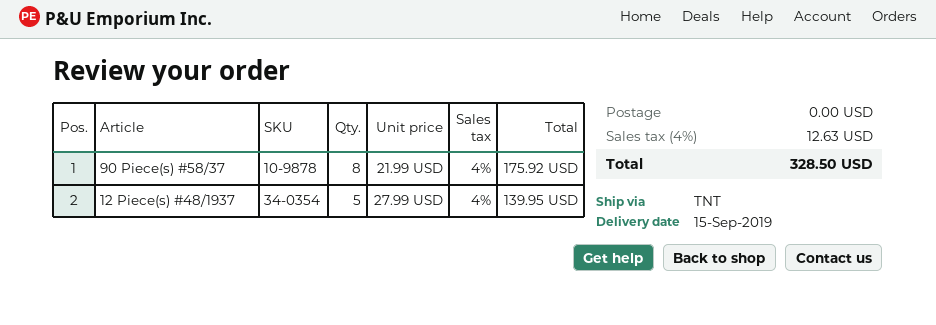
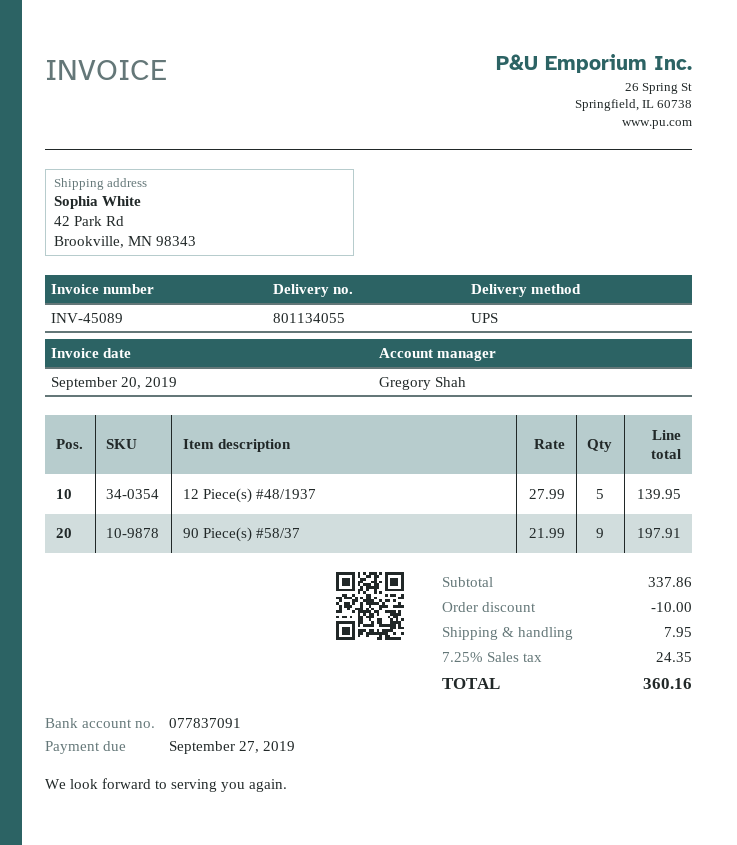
shipping method: TNT -> UPS
90 Piece(s) #58/37: 8 x 21.99 = 175.92 -> 9 x 21.99 = 197.91
discount: none -> 10.00
shipping: 0.00 -> 7.95
tax: 4% = 12.63 -> 7.25% = 24.35
total: 328.50 -> 360.16

